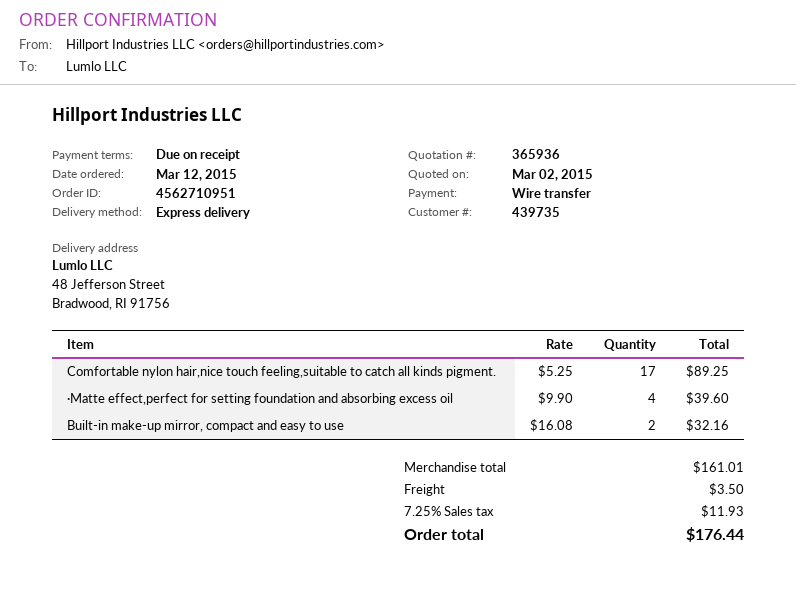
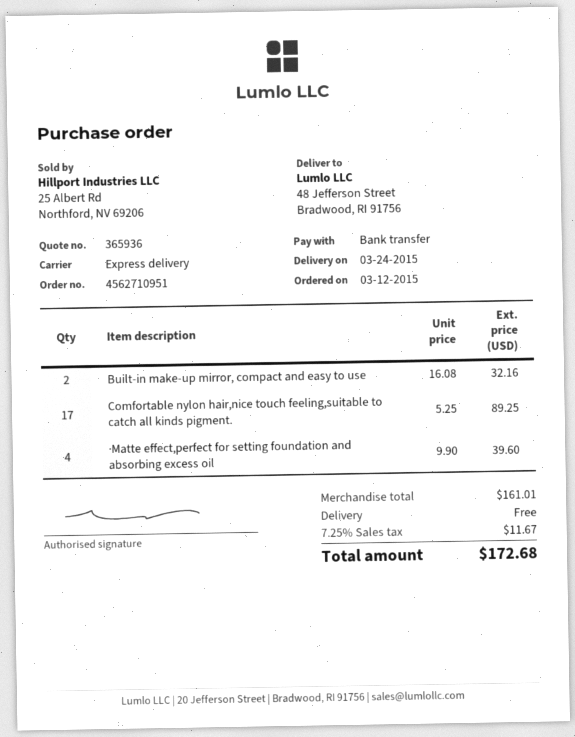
shipping: 3.50 -> 0.00
tax: 7.25% = 11.93 -> 7.25% = 11.67
total: 176.44 -> 172.68

